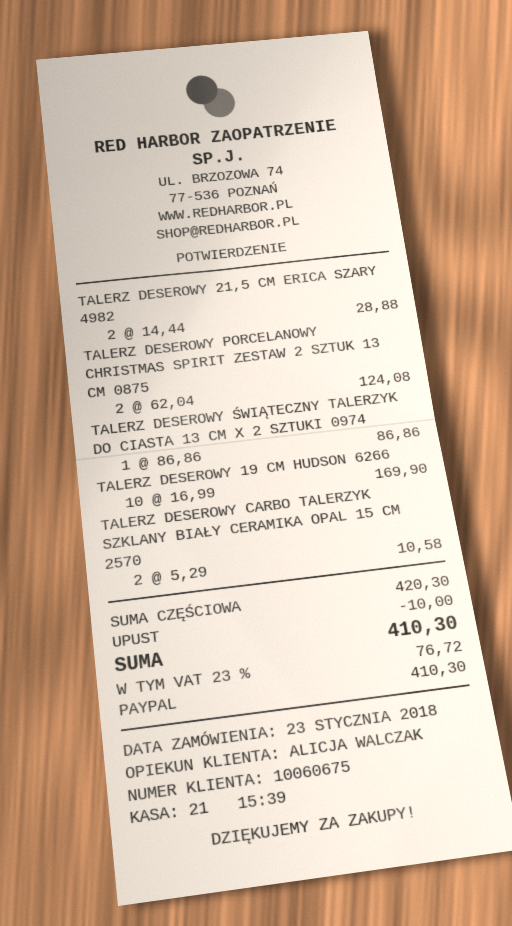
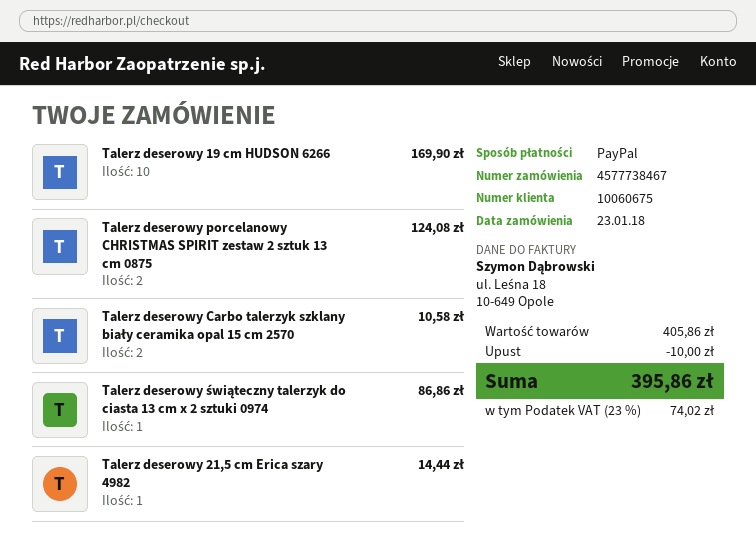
TALERZ DESEROWY 21,5 CM ERICA SZARY 4982: 2 for 28.88 -> 1 for 14.44
subtotal: 420.30 -> 405.86
tax: 23% = 76.72 -> 23% = 74.02
total: 410.30 -> 395.86

